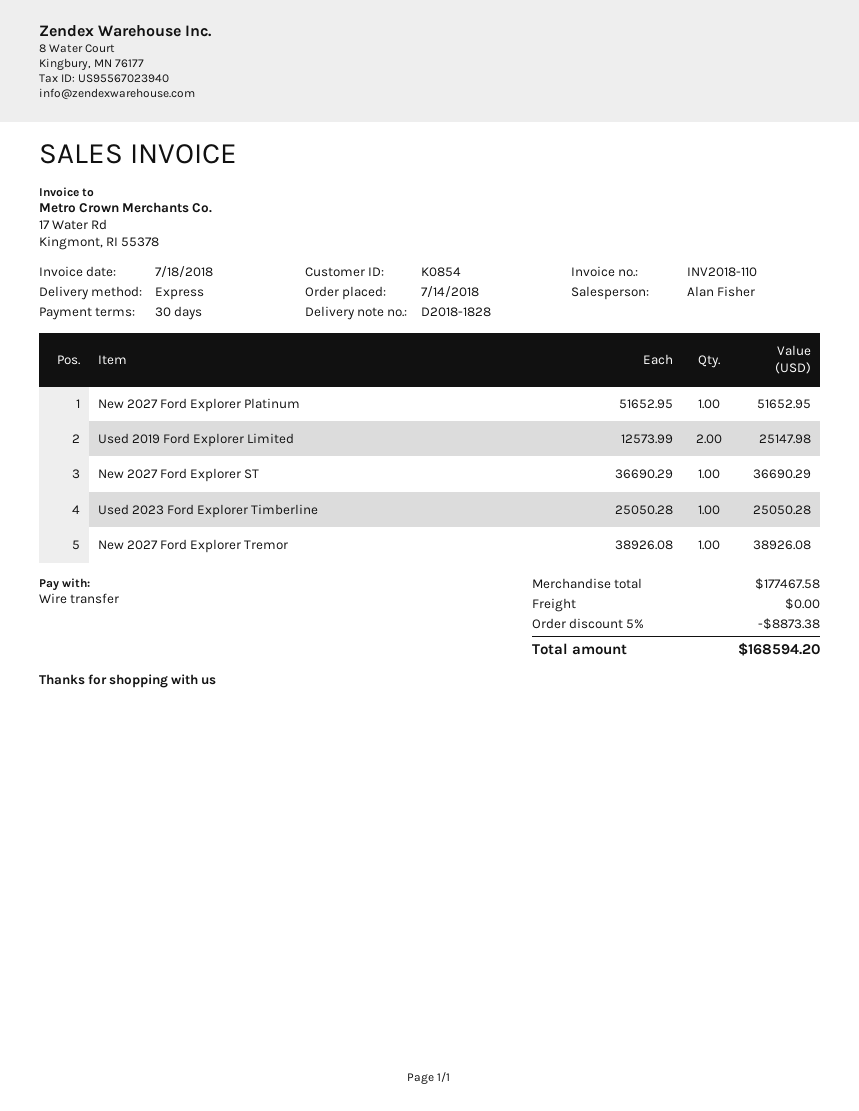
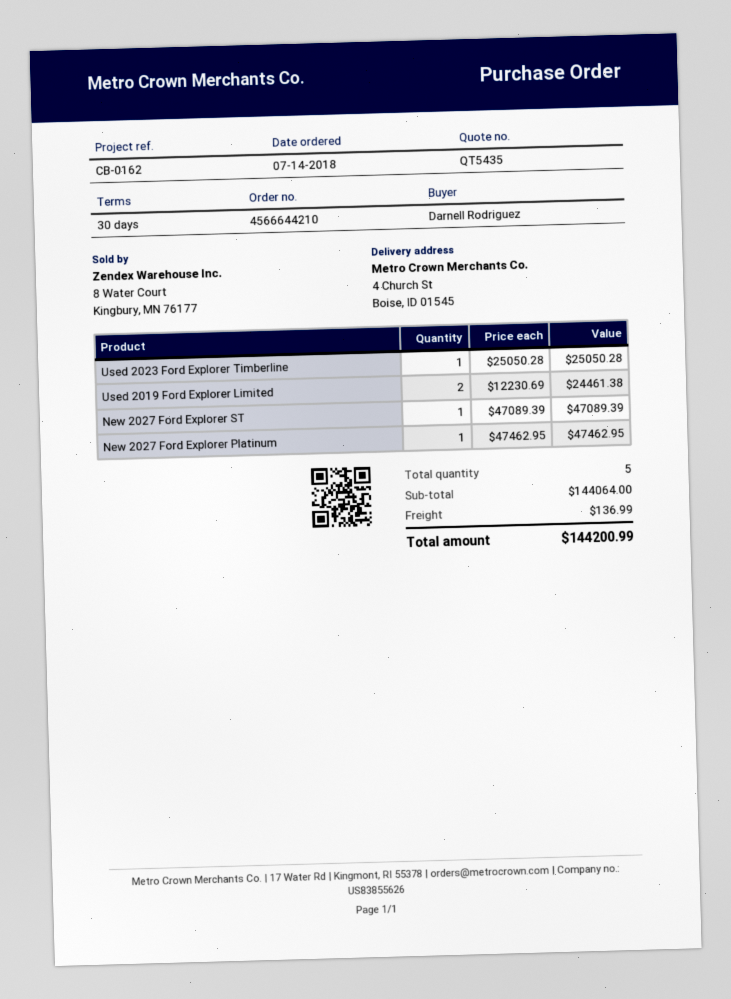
New 2027 Ford Explorer Platinum: 1 x 51652.95 = 51652.95 -> 1 x 47462.95 = 47462.95
Used 2019 Ford Explorer Limited: 2 x 12573.99 = 25147.98 -> 2 x 12230.69 = 24461.38
New 2027 Ford Explorer ST: 1 x 36690.29 = 36690.29 -> 1 x 47089.39 = 47089.39
New 2027 Ford Explorer Tremor: 1 x 38926.08 = 38926.08 -> none
subtotal: 177467.58 -> 144064.00
discount: 5% = 8873.38 -> none
shipping: 0.00 -> 136.99
total: 168594.20 -> 144200.99

